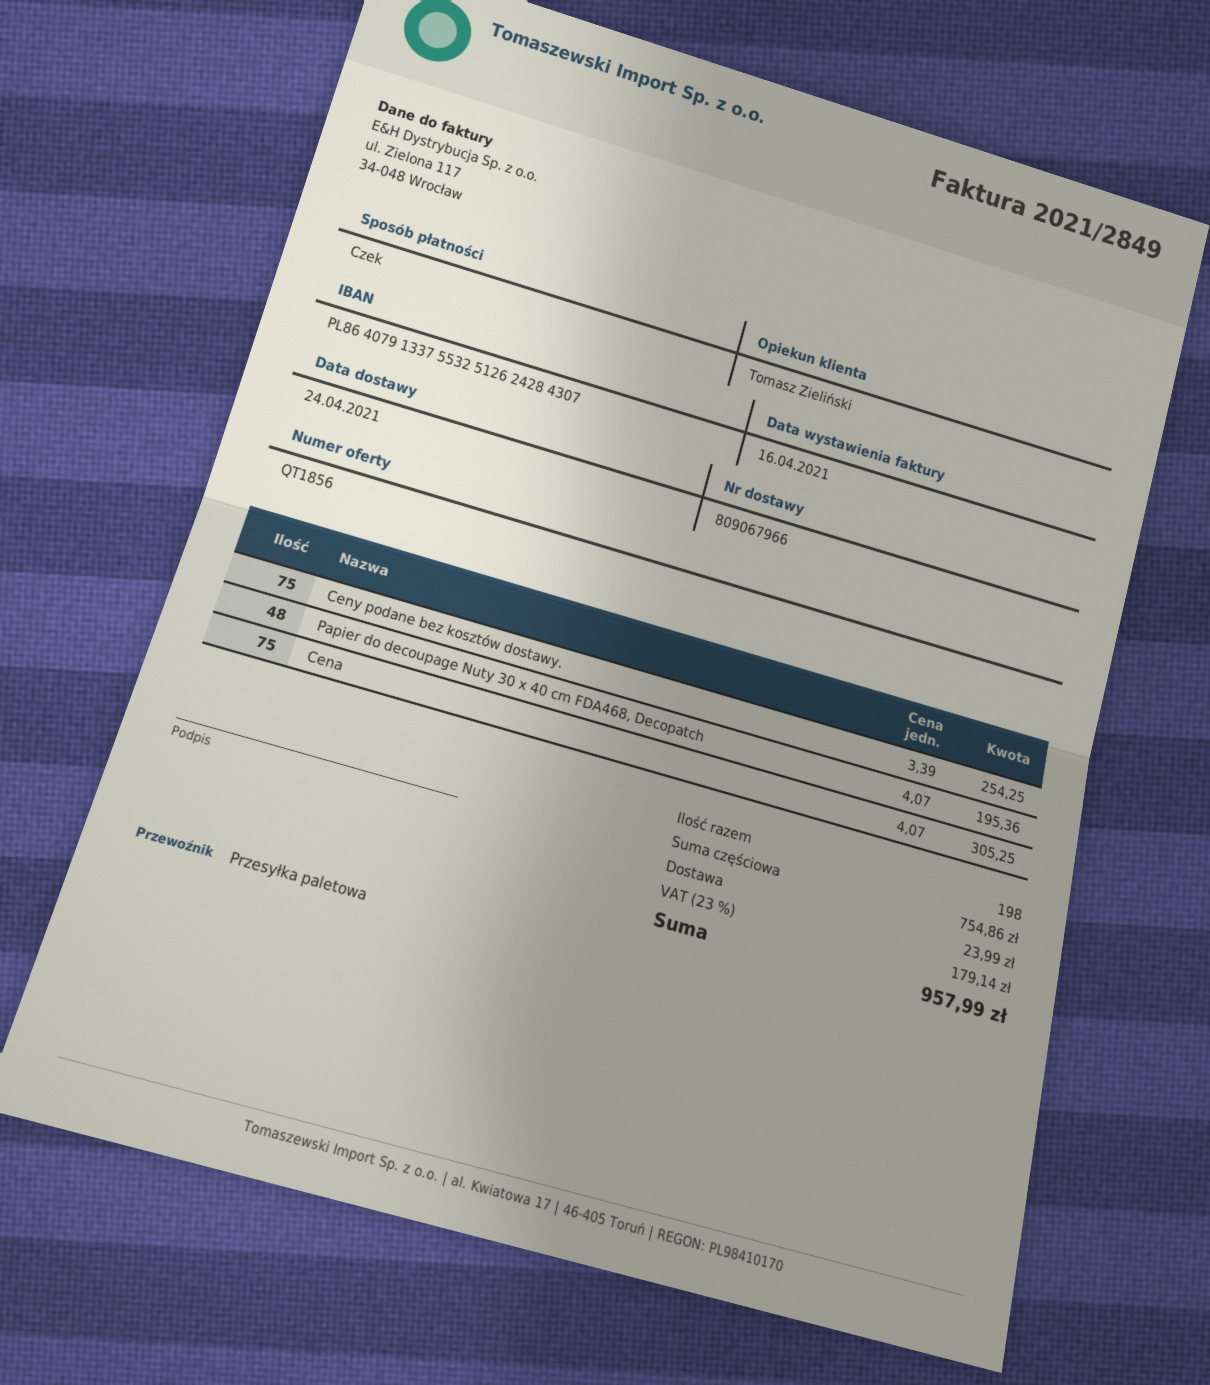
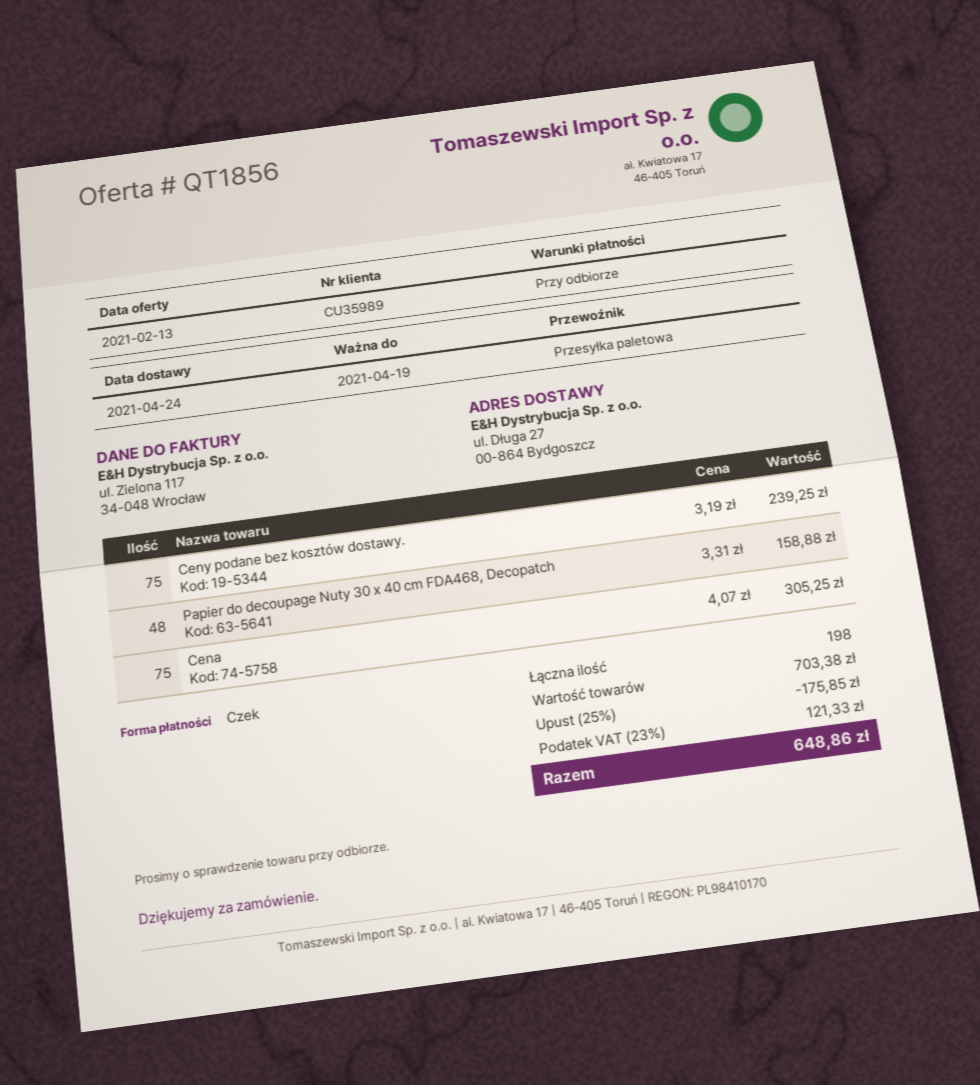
Ceny podane bez kosztów dostawy.: 75 x 3.39 = 254.25 -> 75 x 3.19 = 239.25
Papier do decoupage Nuty 30 x 40 cm FDA468, Decopatch: 48 x 4.07 = 195.36 -> 48 x 3.31 = 158.88
subtotal: 754.86 -> 703.38
discount: none -> 25% = 175.85
shipping: 23.99 -> none
tax: 23% = 179.14 -> 23% = 121.33
total: 957.99 -> 648.86

